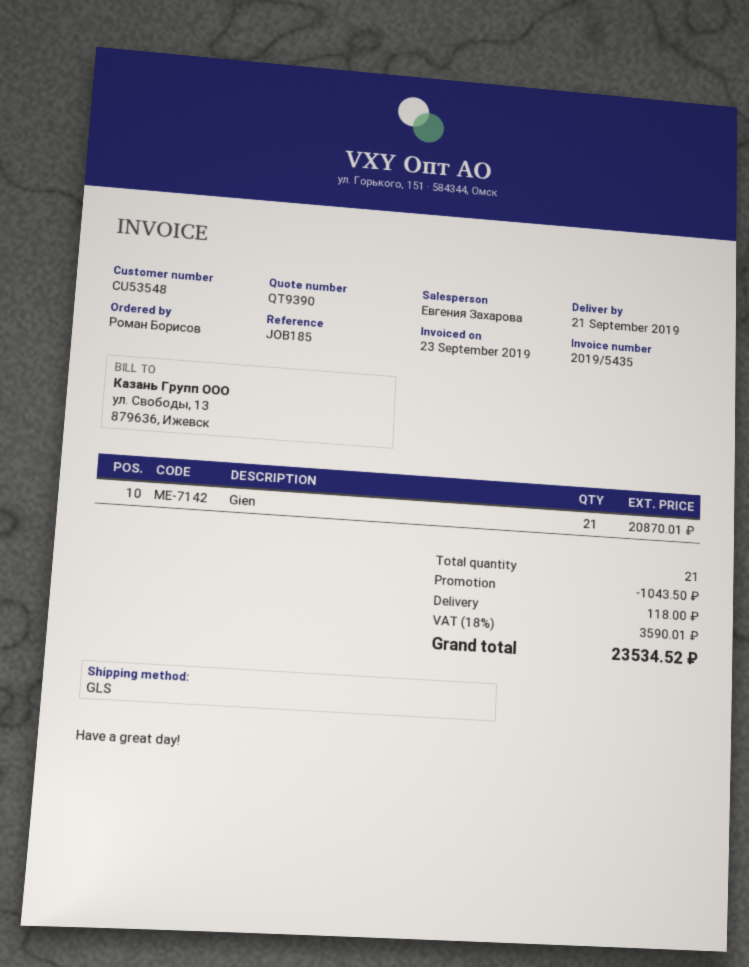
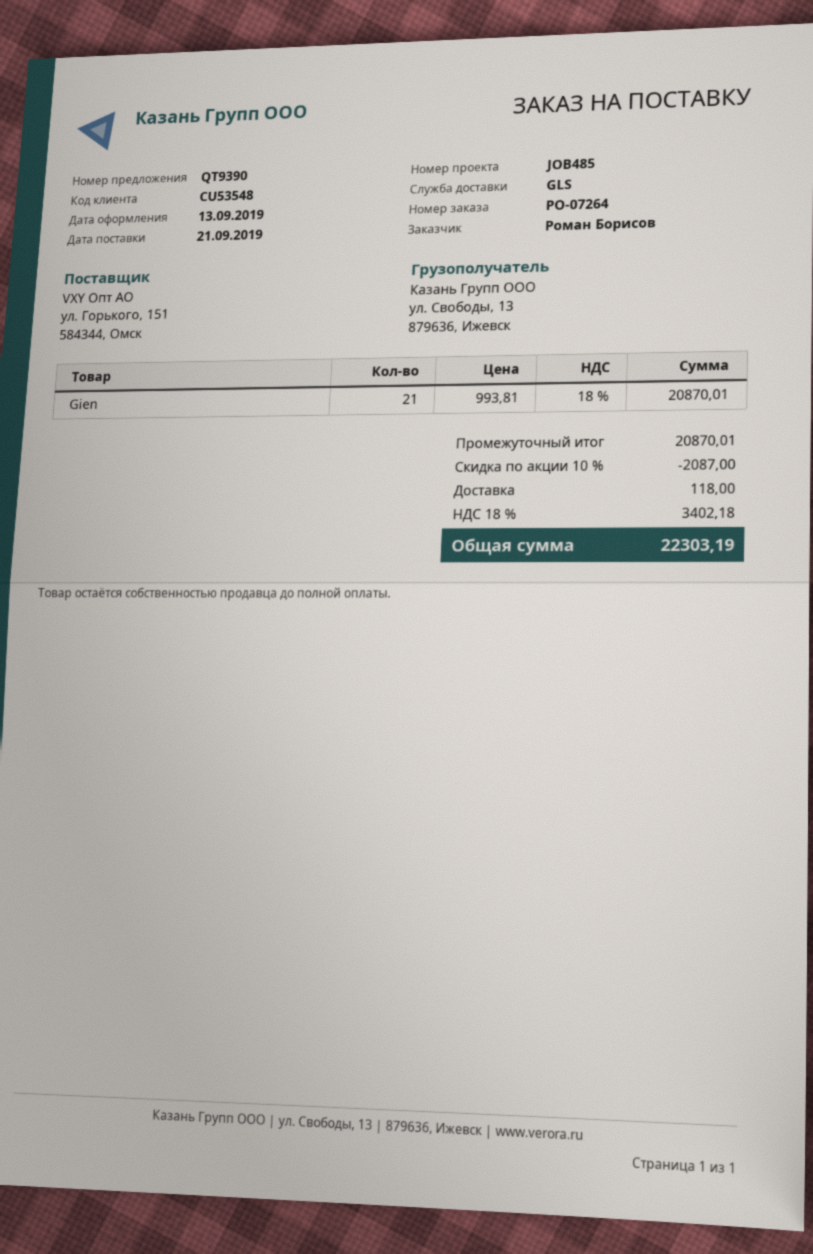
reference: JOB185 -> JOB485
discount: 1043.50 -> 2087.00
tax: 18% = 3590.01 -> 18% = 3402.18
total: 23534.52 -> 22303.19

